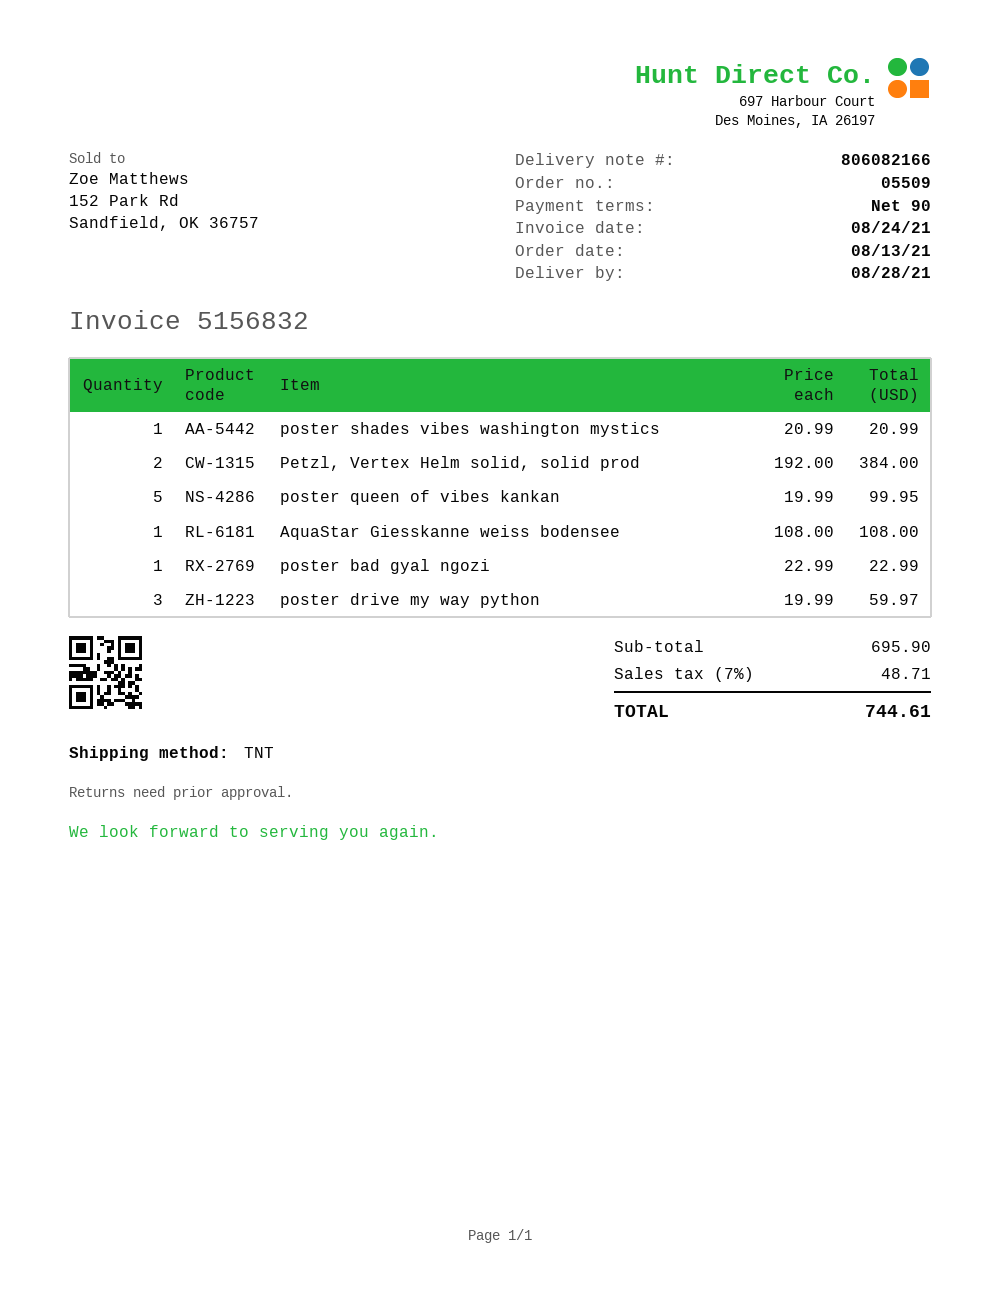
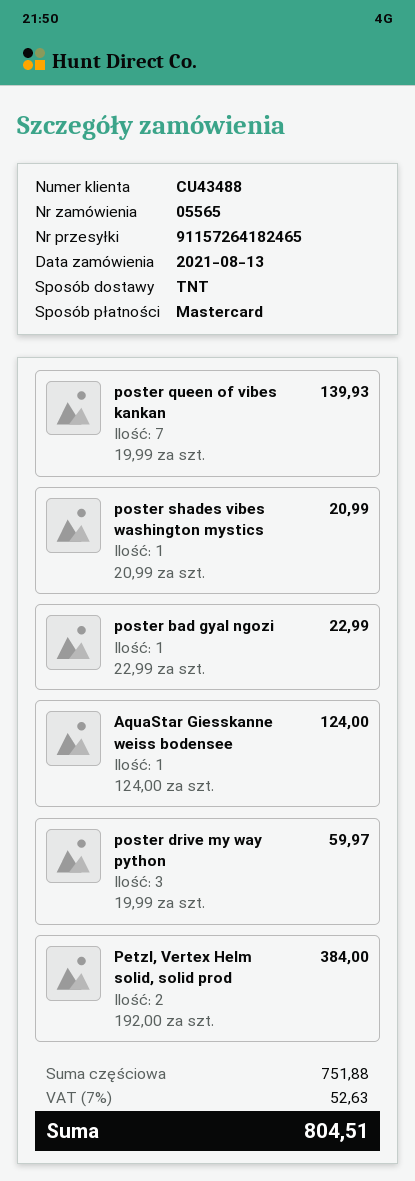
order number: 05509 -> 05565
poster queen of vibes kankan: 5 x 19.99 = 99.95 -> 7 x 19.99 = 139.93
AquaStar Giesskanne weiss bodensee: 1 x 108.00 = 108.00 -> 1 x 124.00 = 124.00
subtotal: 695.90 -> 751.88
tax: 7% = 48.71 -> 7% = 52.63
total: 744.61 -> 804.51

